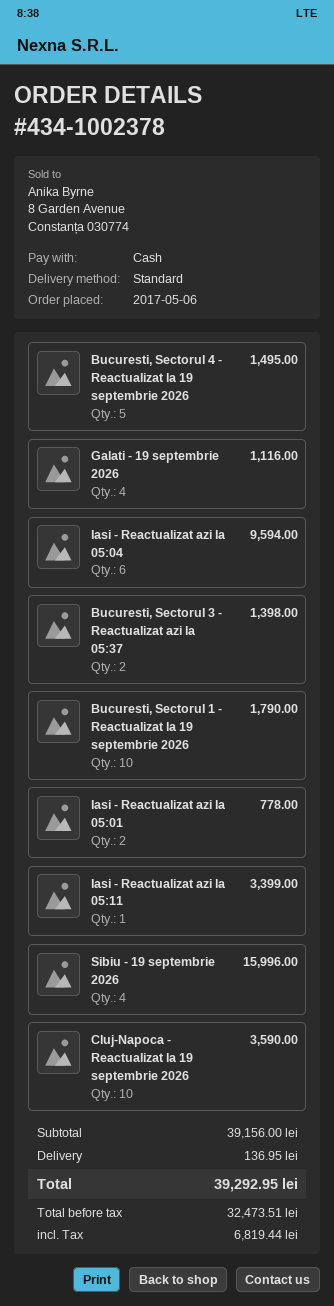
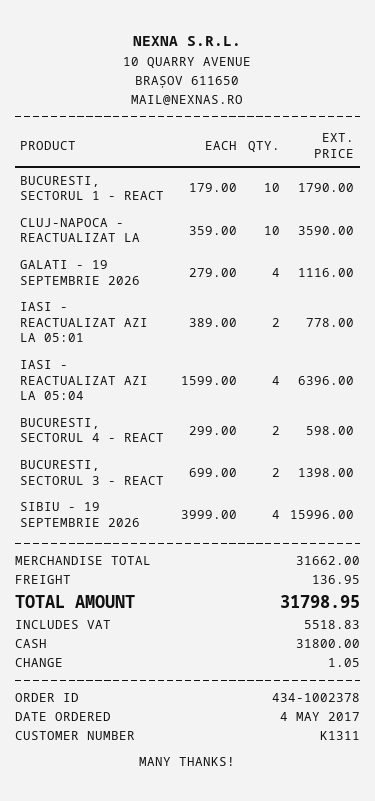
order date: 2017-05-06 -> 2017-05-04
Bucuresti, Sectorul 4 - Reactualizat la 19 septembrie 2026: 5 for 1495.00 -> 2 for 598.00
Iasi - Reactualizat azi la 05:04: 6 for 9594.00 -> 4 for 6396.00
Iasi - Reactualizat azi la 05:11: 1 for 3399.00 -> none
subtotal: 39156.00 -> 31662.00
tax: 6819.44 -> 5518.83
total: 39292.95 -> 31798.95

